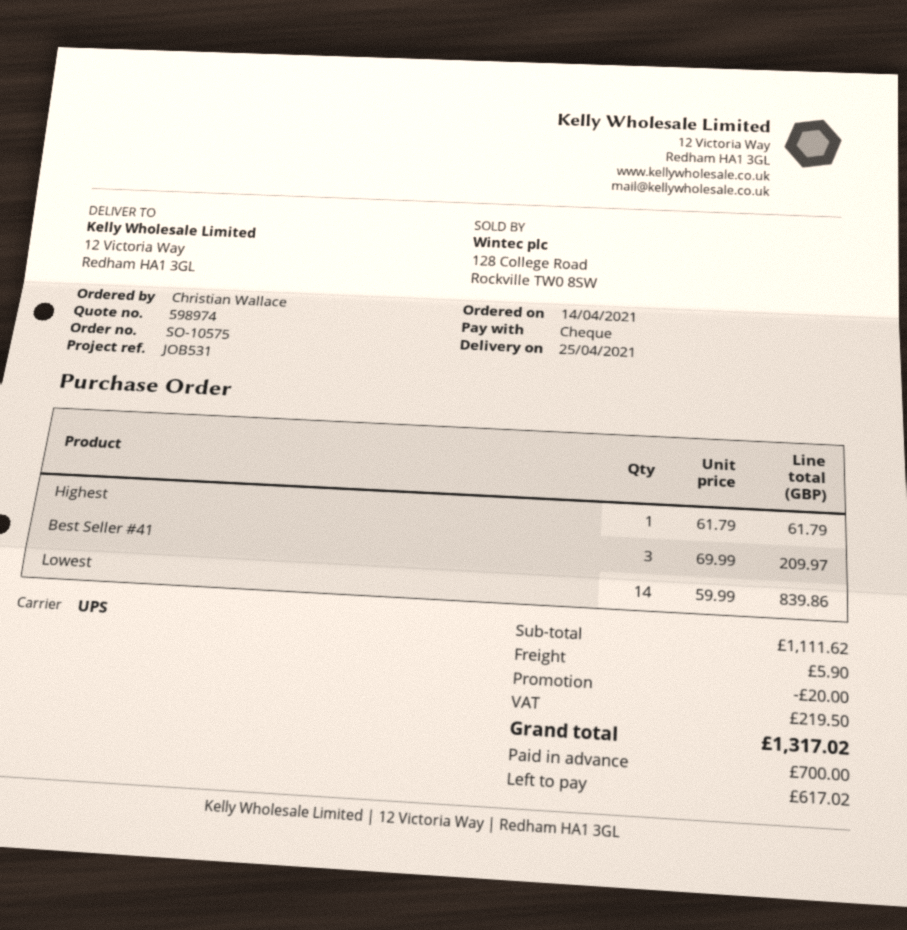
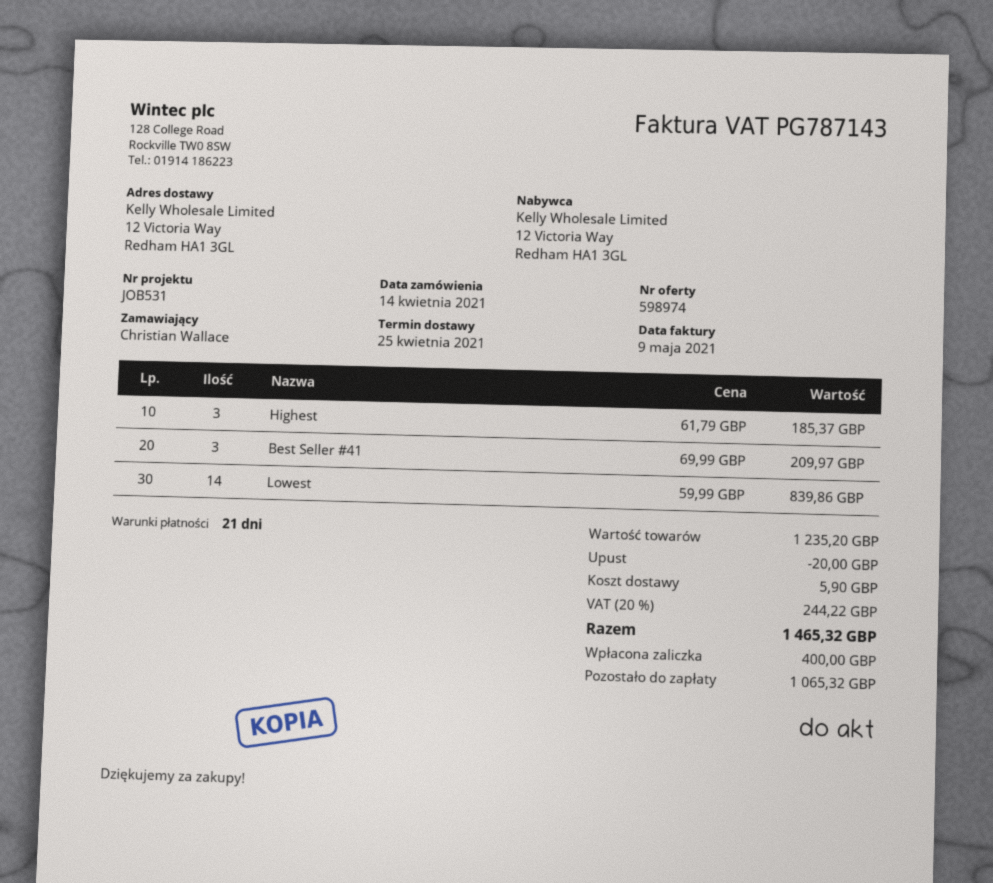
Highest: 1 x 61.79 = 61.79 -> 3 x 61.79 = 185.37
subtotal: 1111.62 -> 1235.20
tax: 219.50 -> 244.22
total: 1317.02 -> 1465.32
deposit: 700.00 -> 400.00
balance: 617.02 -> 1065.32

